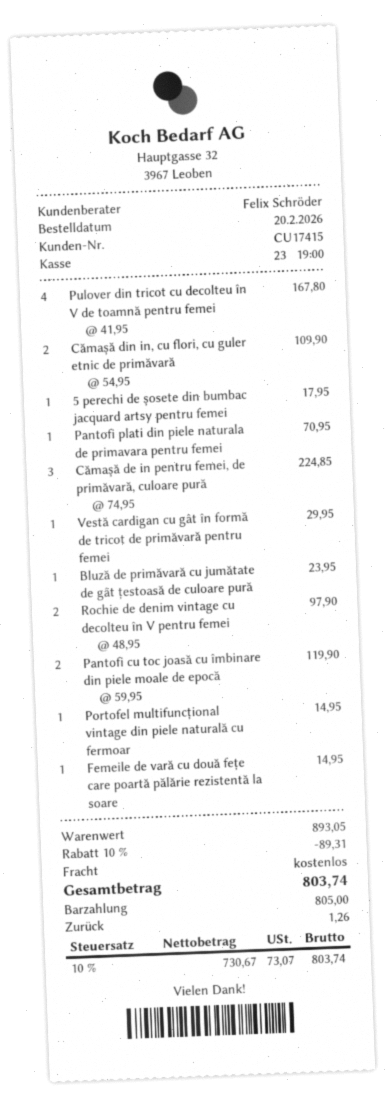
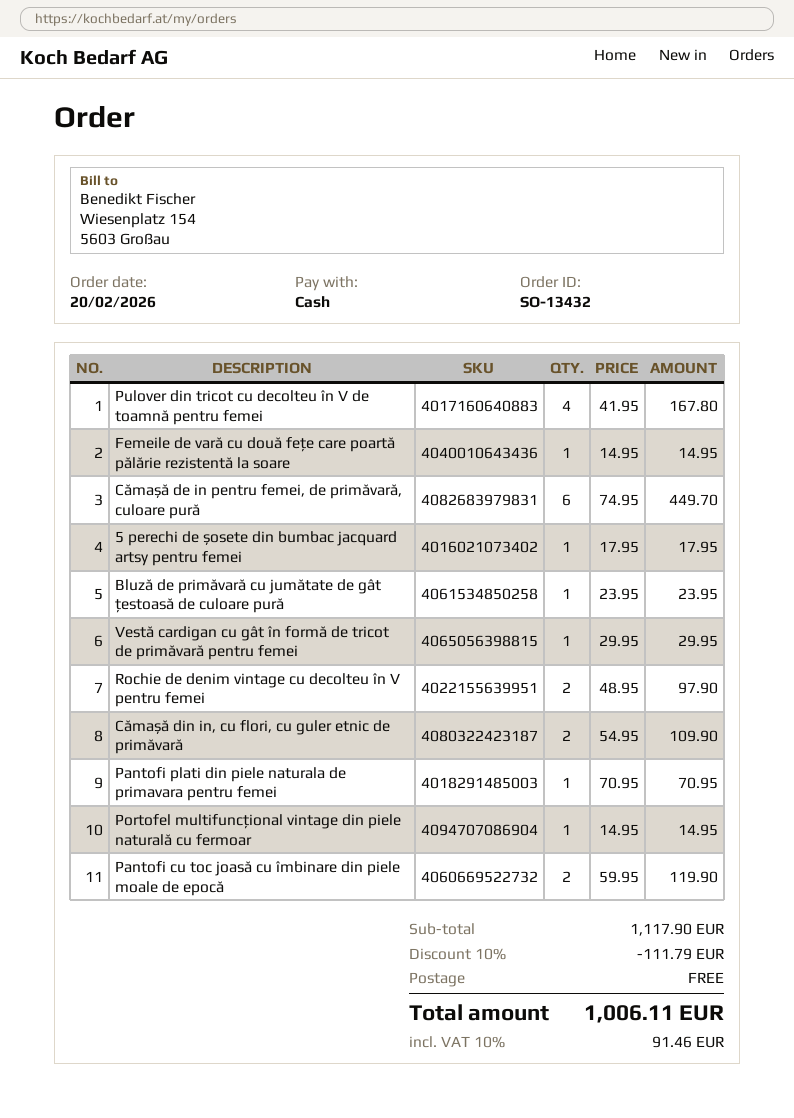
Cămașă de in pentru femei, de primăvară, culoare pură: 3 x 74.95 = 224.85 -> 6 x 74.95 = 449.70
subtotal: 893.05 -> 1117.90
discount: 10% = 89.31 -> 10% = 111.79
tax: 10% = 73.07 -> 10% = 91.46
total: 803.74 -> 1006.11

